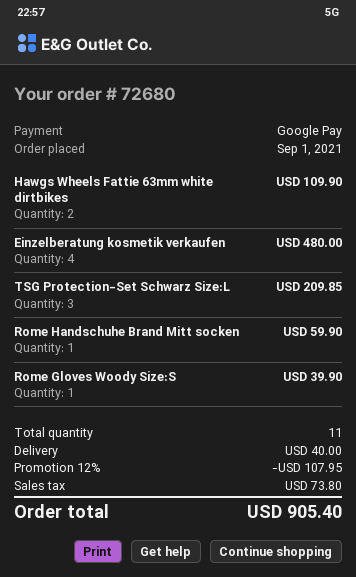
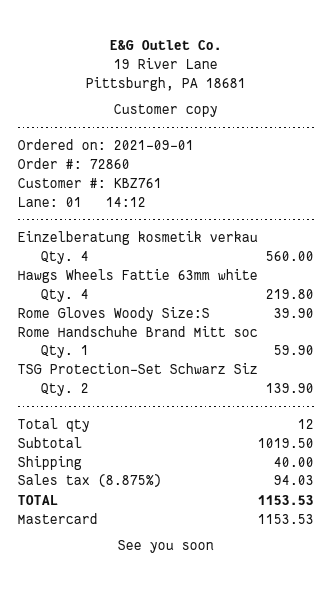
order number: 72680 -> 72860
payment method: Google Pay -> Mastercard
Hawgs Wheels Fattie 63mm white dirtbikes: 2 for 109.90 -> 4 for 219.80
Einzelberatung kosmetik verkaufen: 4 for 480.00 -> 4 for 560.00
TSG Protection-Set Schwarz Size:L: 3 for 209.85 -> 2 for 139.90
total quantity: 11 -> 12
discount: 12% = 107.95 -> none
tax: 73.80 -> 94.03
total: 905.40 -> 1153.53

